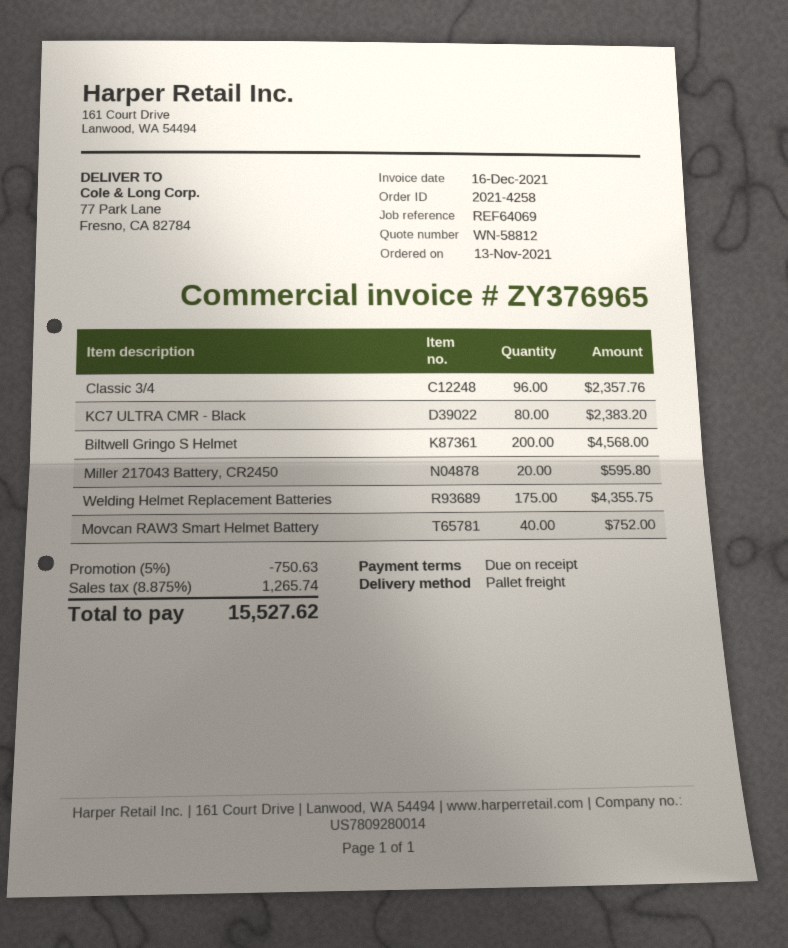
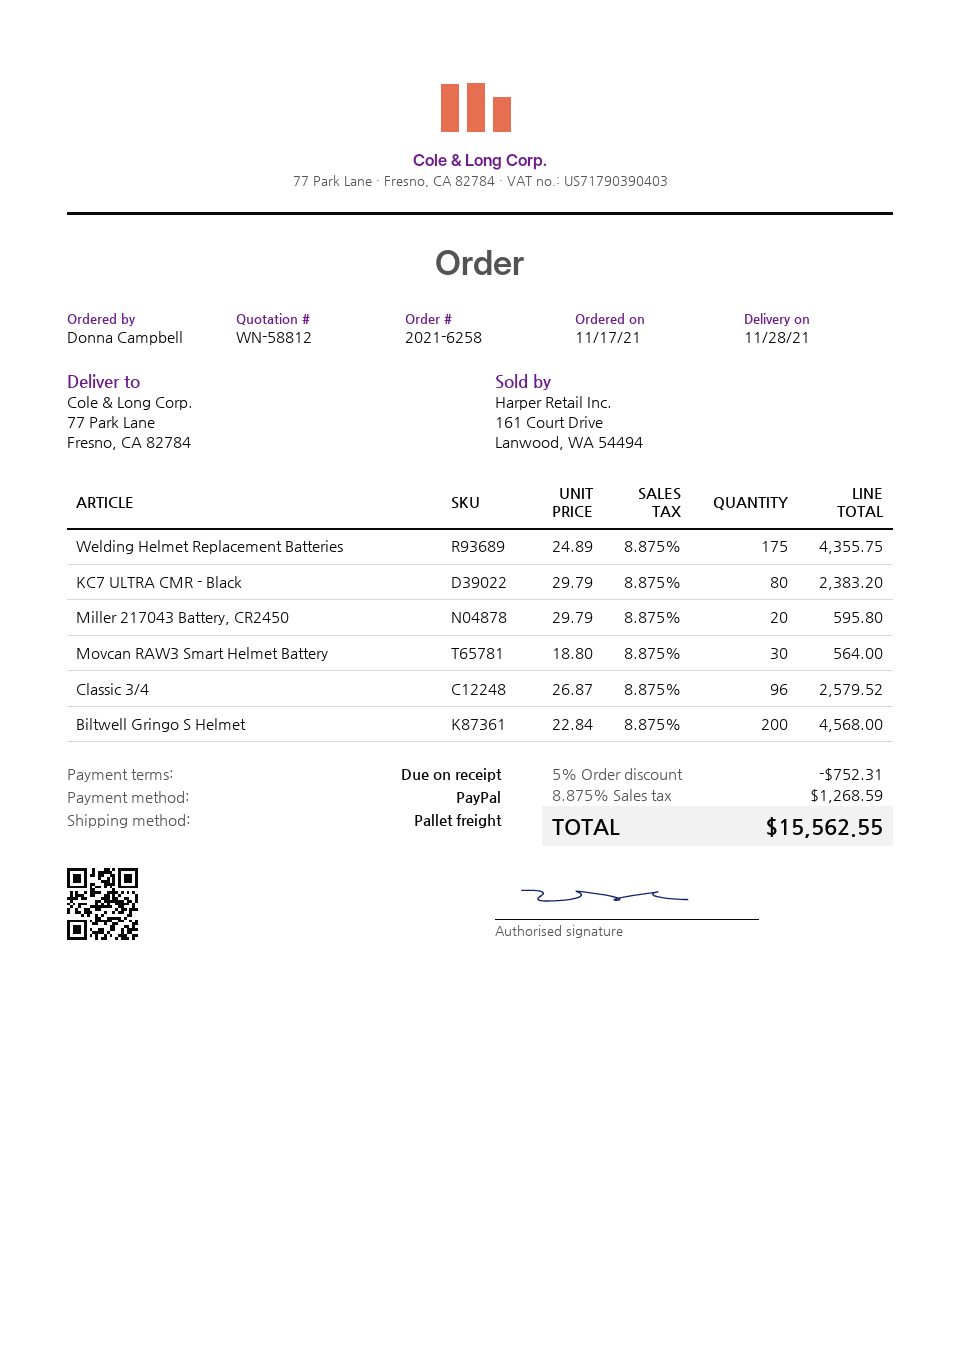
order number: 2021-4258 -> 2021-6258
order date: 2021-11-13 -> 2021-11-17
Classic 3/4: 96 for 2357.76 -> 96 for 2579.52
Movcan RAW3 Smart Helmet Battery: 40 for 752.00 -> 30 for 564.00
discount: 5% = 750.63 -> 5% = 752.31
tax: 8.875% = 1265.74 -> 8.875% = 1268.59
total: 15527.62 -> 15562.55

